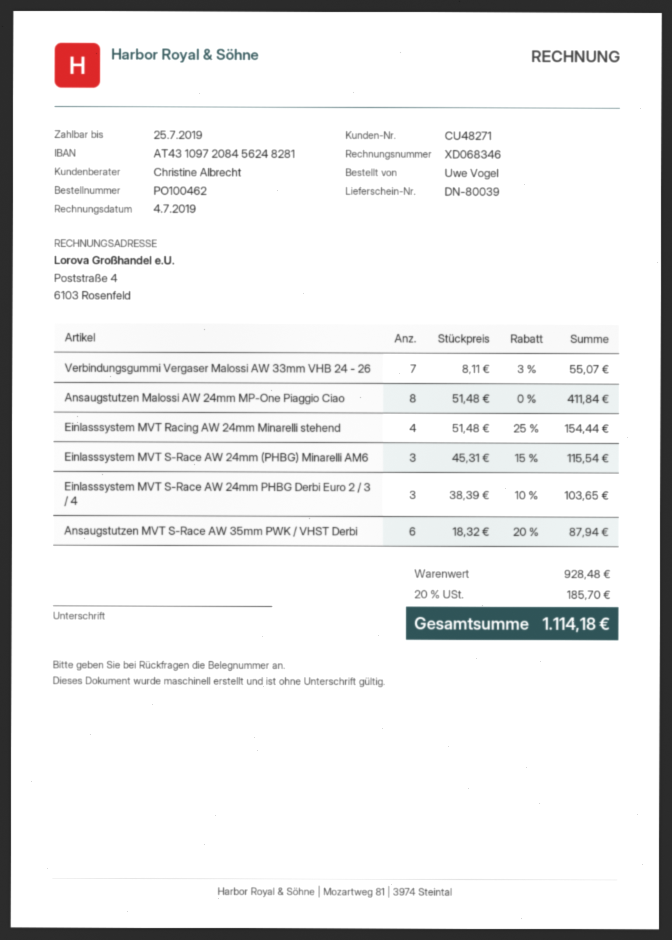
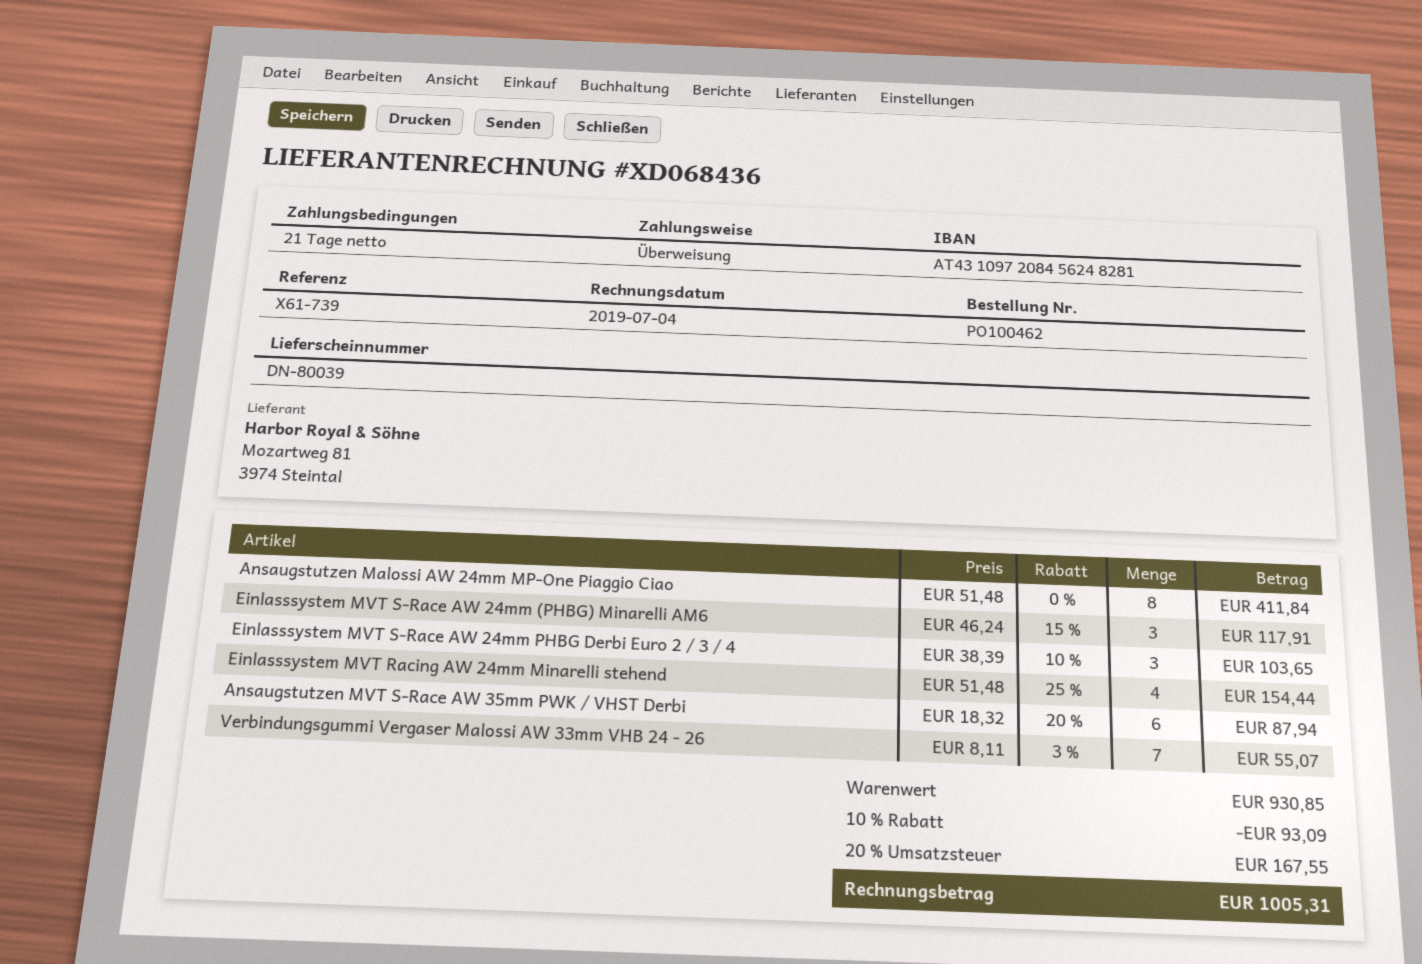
invoice number: XD068346 -> XD068436
Einlasssystem MVT S-Race AW 24mm (PHBG) Minarelli AM6: 3 x 45.31 - 15% = 115.54 -> 3 x 46.24 - 15% = 117.91
subtotal: 928.48 -> 930.85
discount: none -> 10% = 93.09
tax: 20% = 185.70 -> 20% = 167.55
total: 1114.18 -> 1005.31

